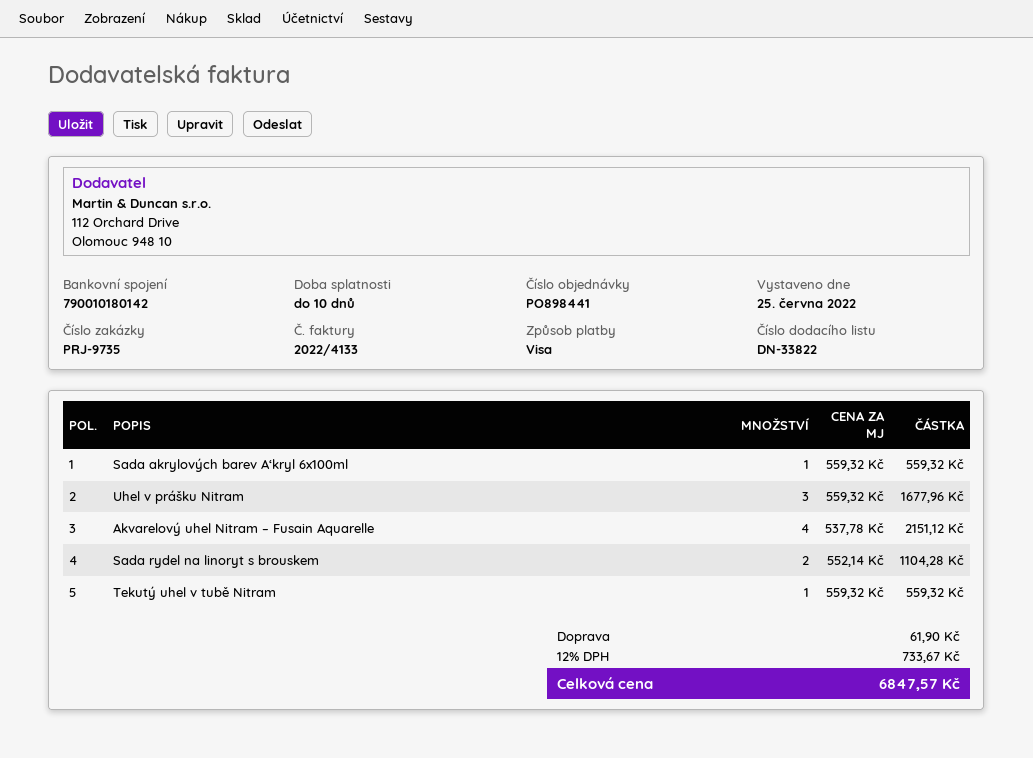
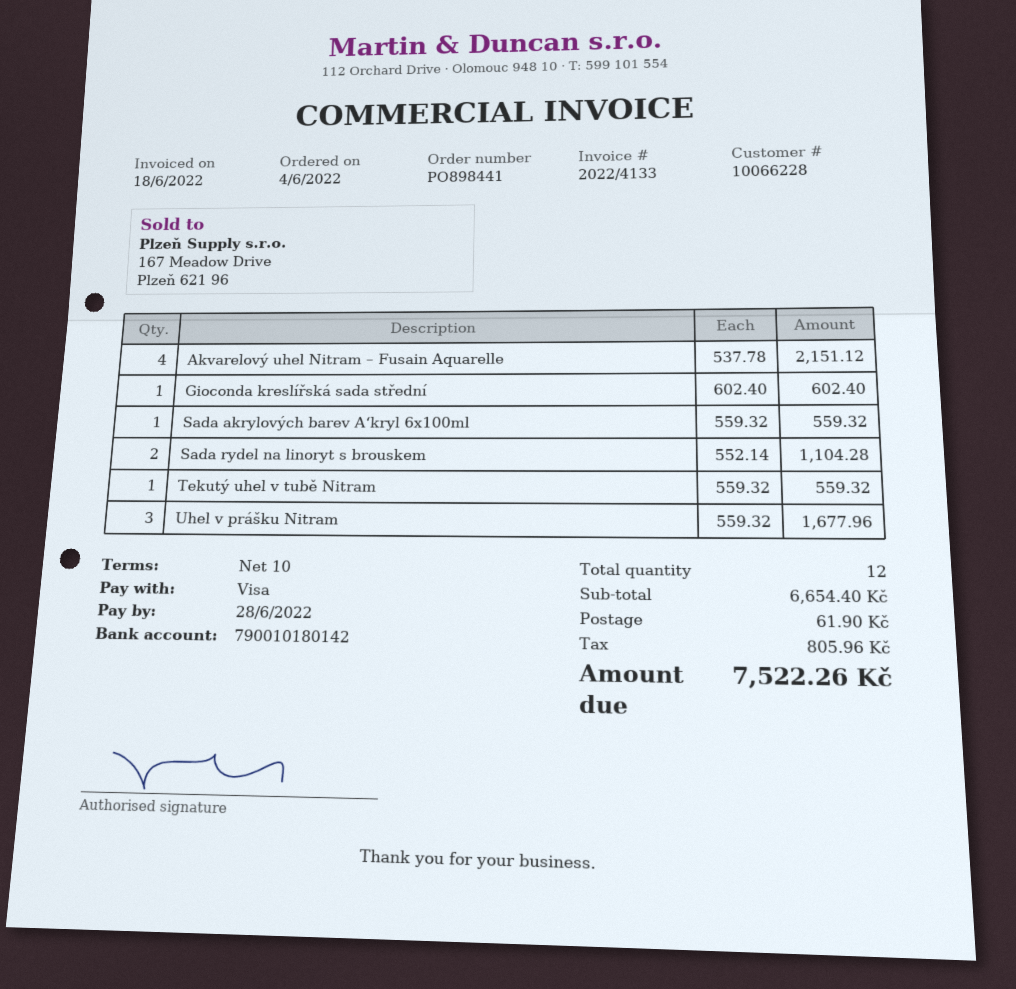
invoice date: 2022-06-25 -> 2022-06-18
Gioconda kreslířská sada střední: none -> 1 x 602.40 = 602.40
tax: 733.67 -> 805.96
total: 6847.57 -> 7522.26

